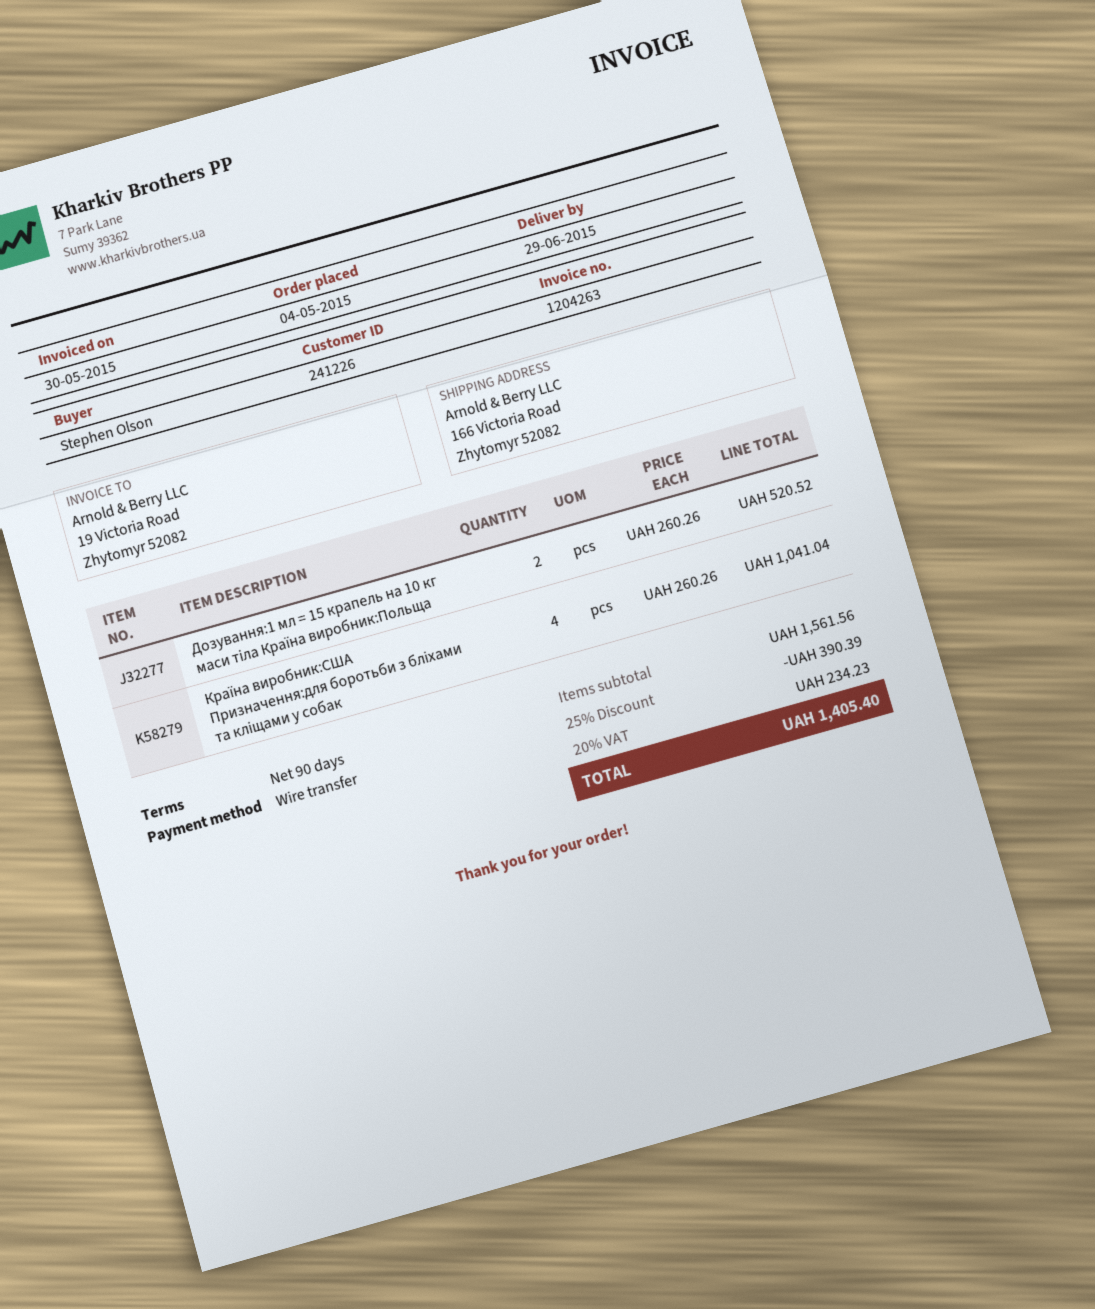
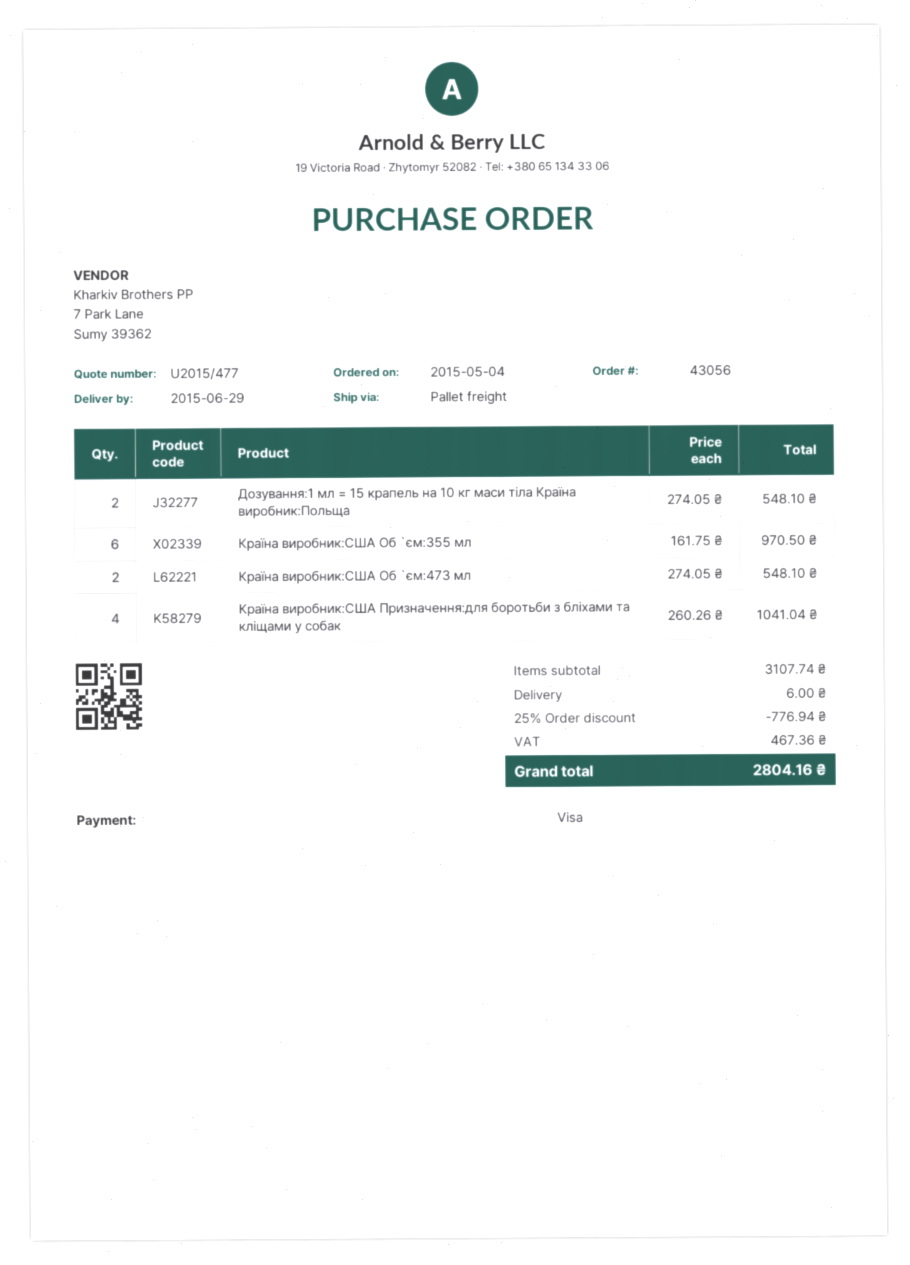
payment method: bank transfer -> Visa
Дозування:1 мл = 15 крапель на 10 кг маси тіла Країна виробник:Польща: 2 x 260.26 = 520.52 -> 2 x 274.05 = 548.10
Країна виробник:США Об `єм:355 мл: none -> 6 x 161.75 = 970.50
Країна виробник:США Об `єм:473 мл: none -> 2 x 274.05 = 548.10
subtotal: 1561.56 -> 3107.74
discount: 25% = 390.39 -> 25% = 776.94
shipping: none -> 6.00
tax: 234.23 -> 467.36
total: 1405.40 -> 2804.16

